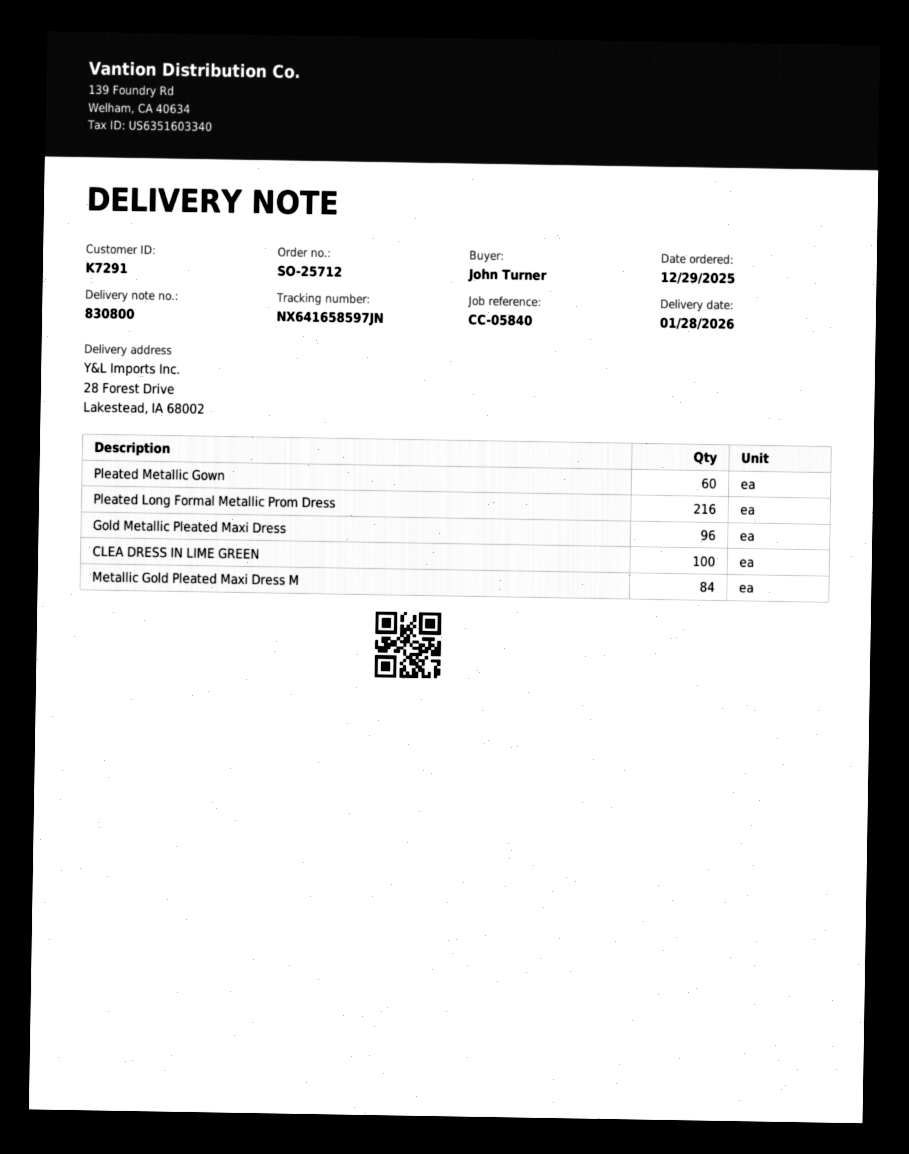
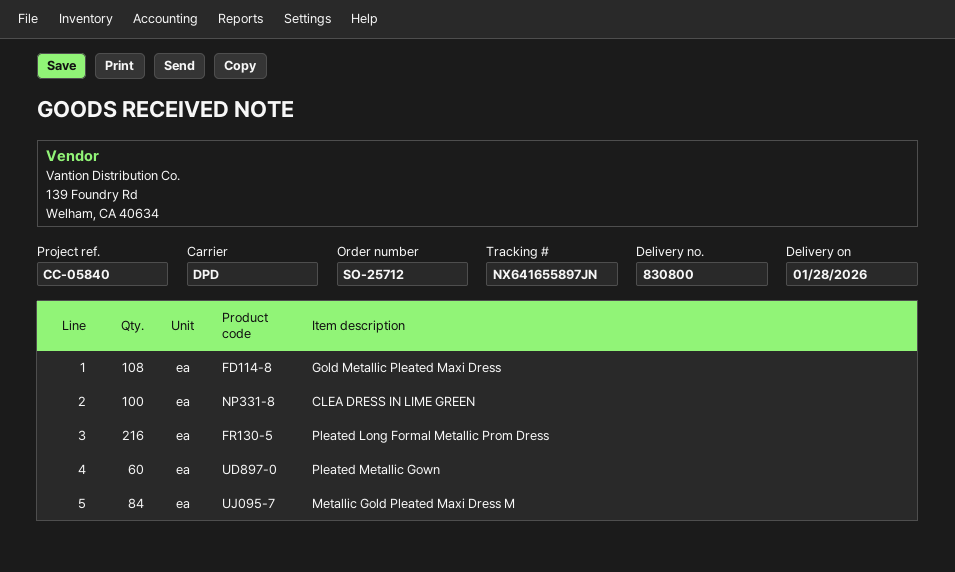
tracking number: NX641658597JN -> NX641655897JN
Gold Metallic Pleated Maxi Dress: 96 -> 108

